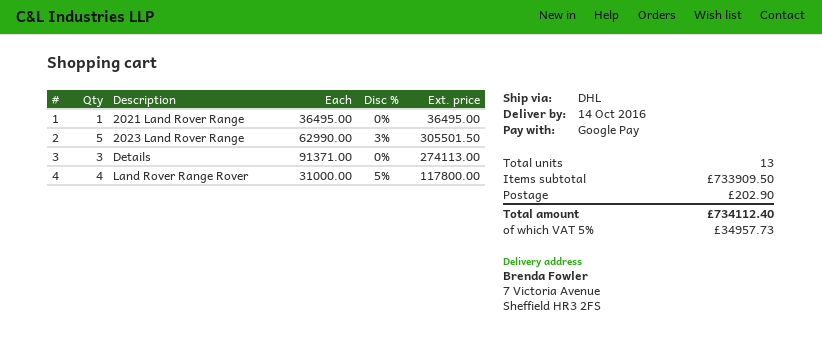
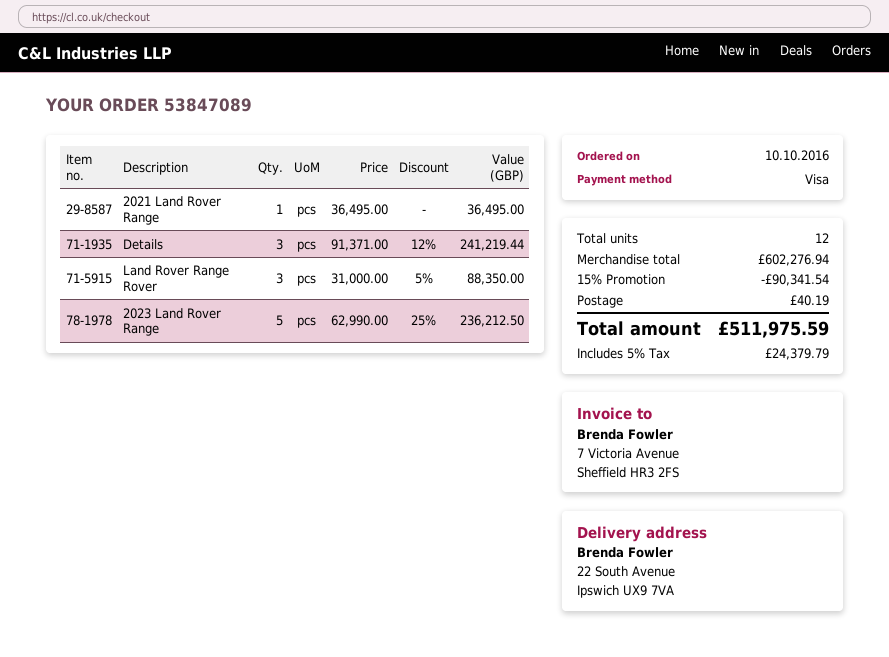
payment method: Google Pay -> Visa
ship to: 7 Victoria Avenue, Sheffield HR3 2FS -> 22 South Avenue, Ipswich UX9 7VA
2023 Land Rover Range: 5 x 62990.00 - 3% = 305501.50 -> 5 x 62990.00 - 25% = 236212.50
Details: 3 x 91371.00 = 274113.00 -> 3 x 91371.00 - 12% = 241219.44
Land Rover Range Rover: 4 x 31000.00 - 5% = 117800.00 -> 3 x 31000.00 - 5% = 88350.00
total quantity: 13 -> 12
subtotal: 733909.50 -> 602276.94
discount: none -> 15% = 90341.54
shipping: 202.90 -> 40.19
tax: 5% = 34957.73 -> 5% = 24379.79
total: 734112.40 -> 511975.59

